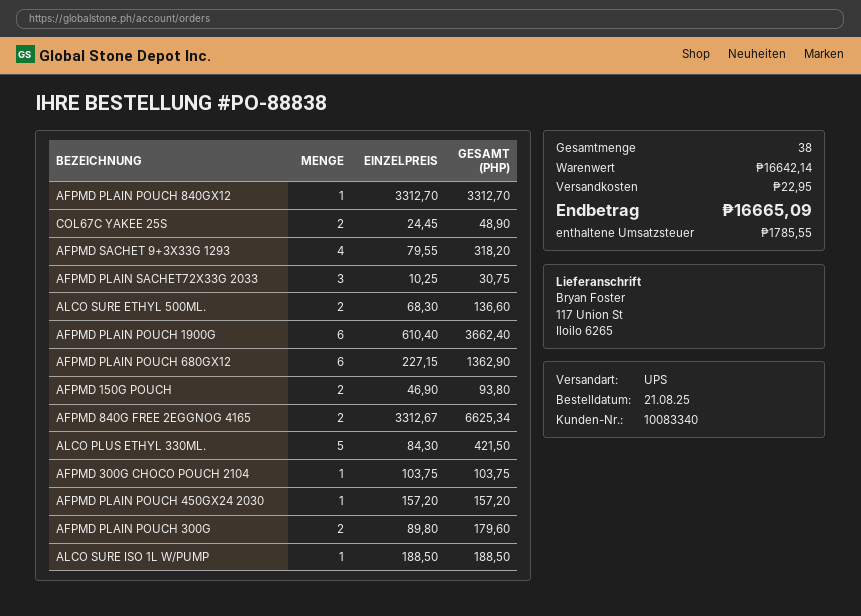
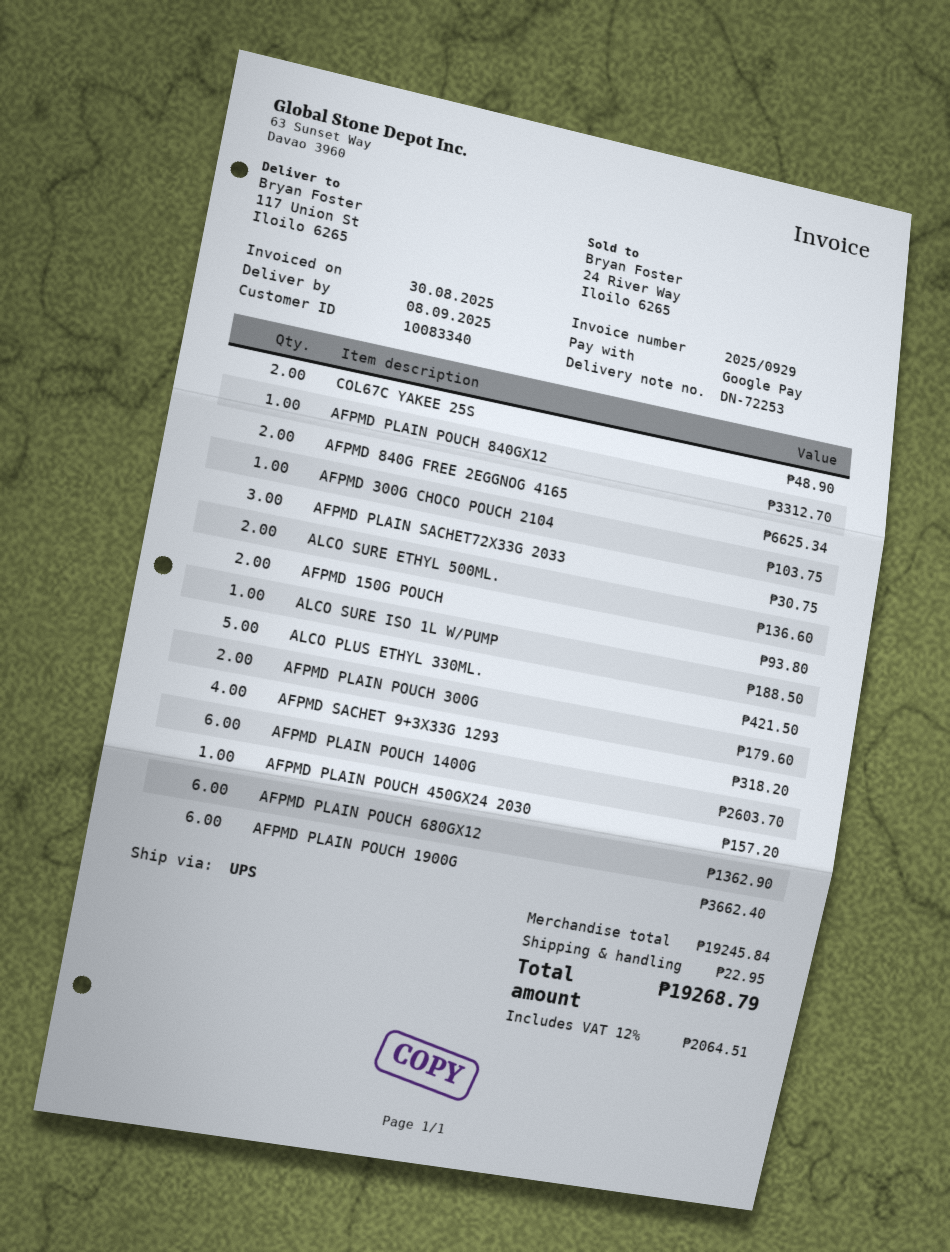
AFPMD PLAIN POUCH 1400G: none -> 6 for 2603.70
subtotal: 16642.14 -> 19245.84
tax: 1785.55 -> 2064.51
total: 16665.09 -> 19268.79

